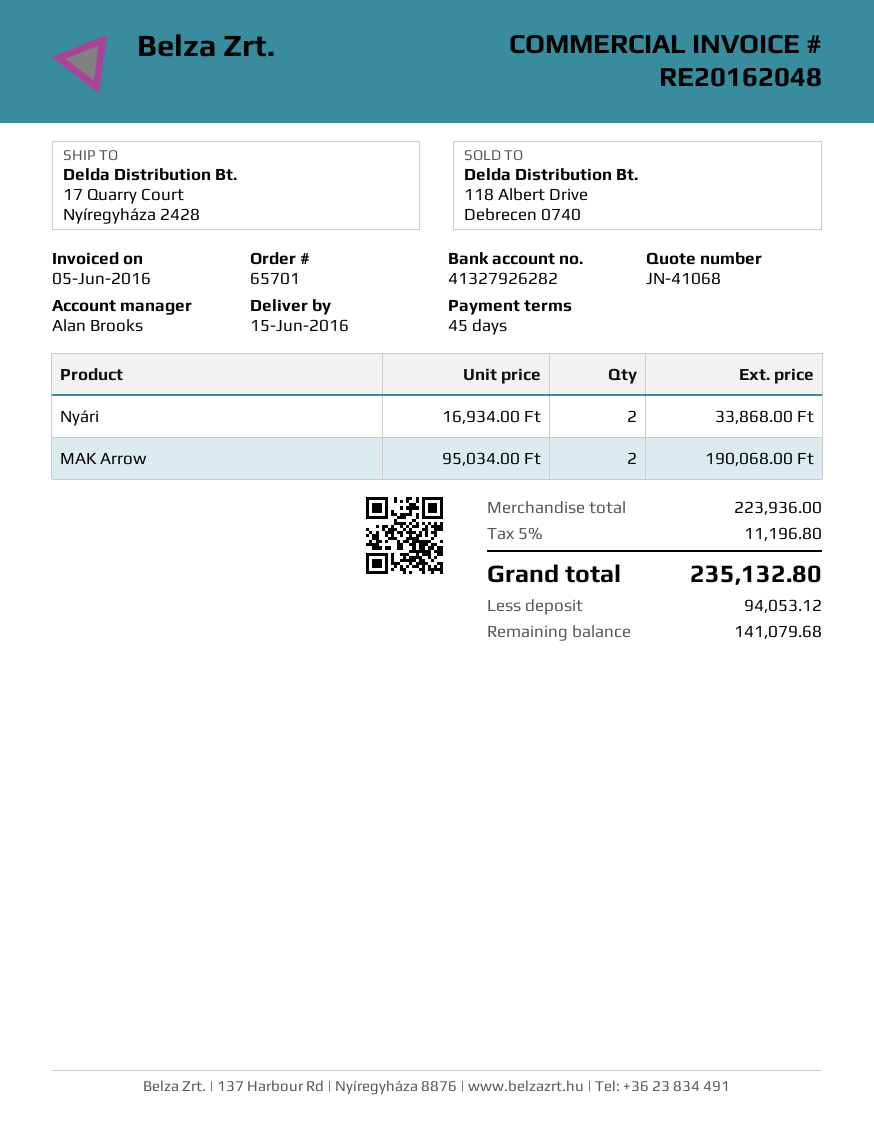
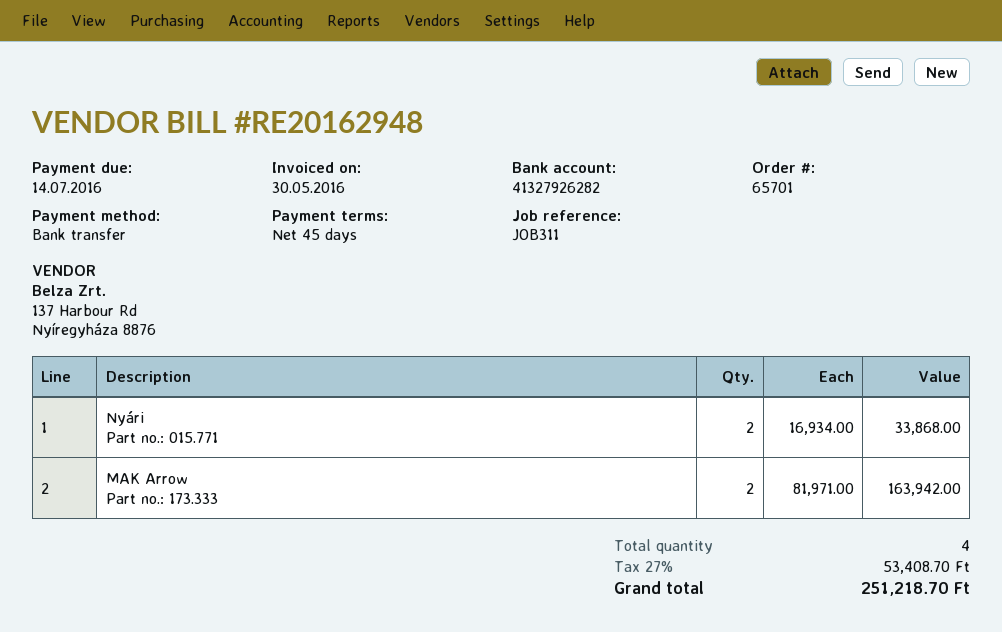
invoice number: RE20162048 -> RE20162948
invoice date: 2016-06-05 -> 2016-05-30
MAK Arrow: 2 x 95034.00 = 190068.00 -> 2 x 81971.00 = 163942.00
tax: 5% = 11196.80 -> 27% = 53408.70
total: 235132.80 -> 251218.70

